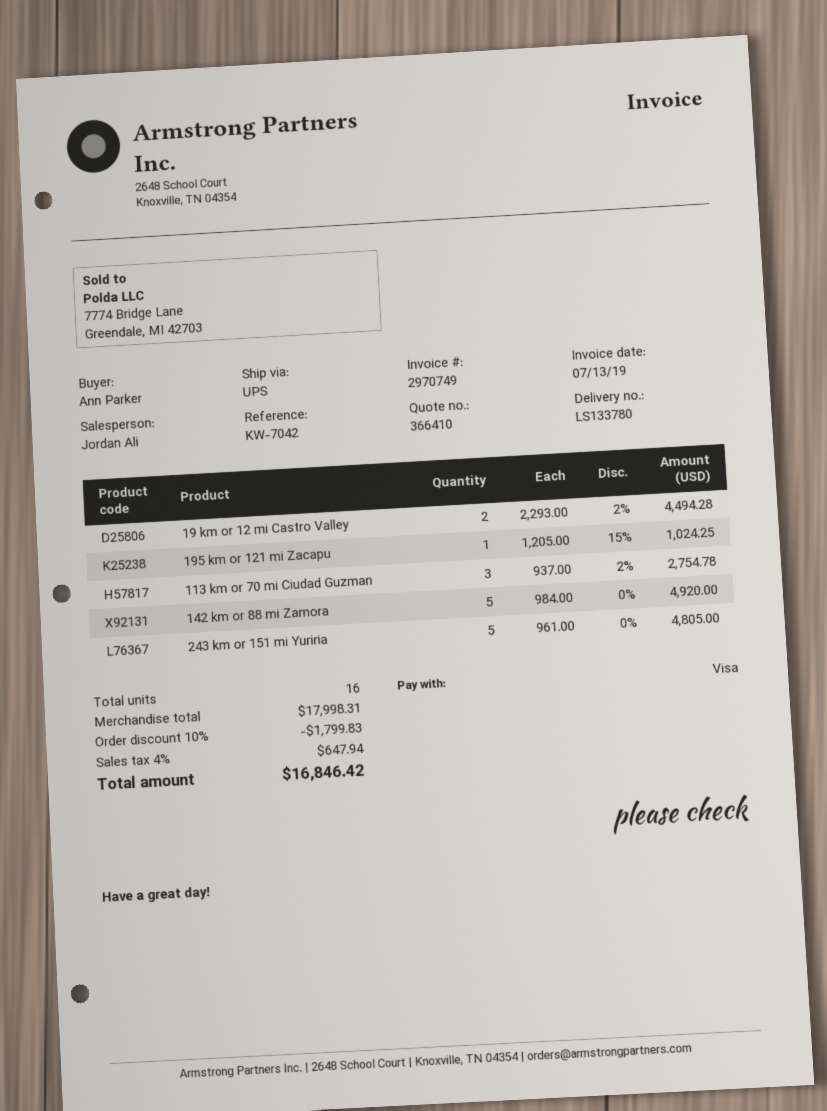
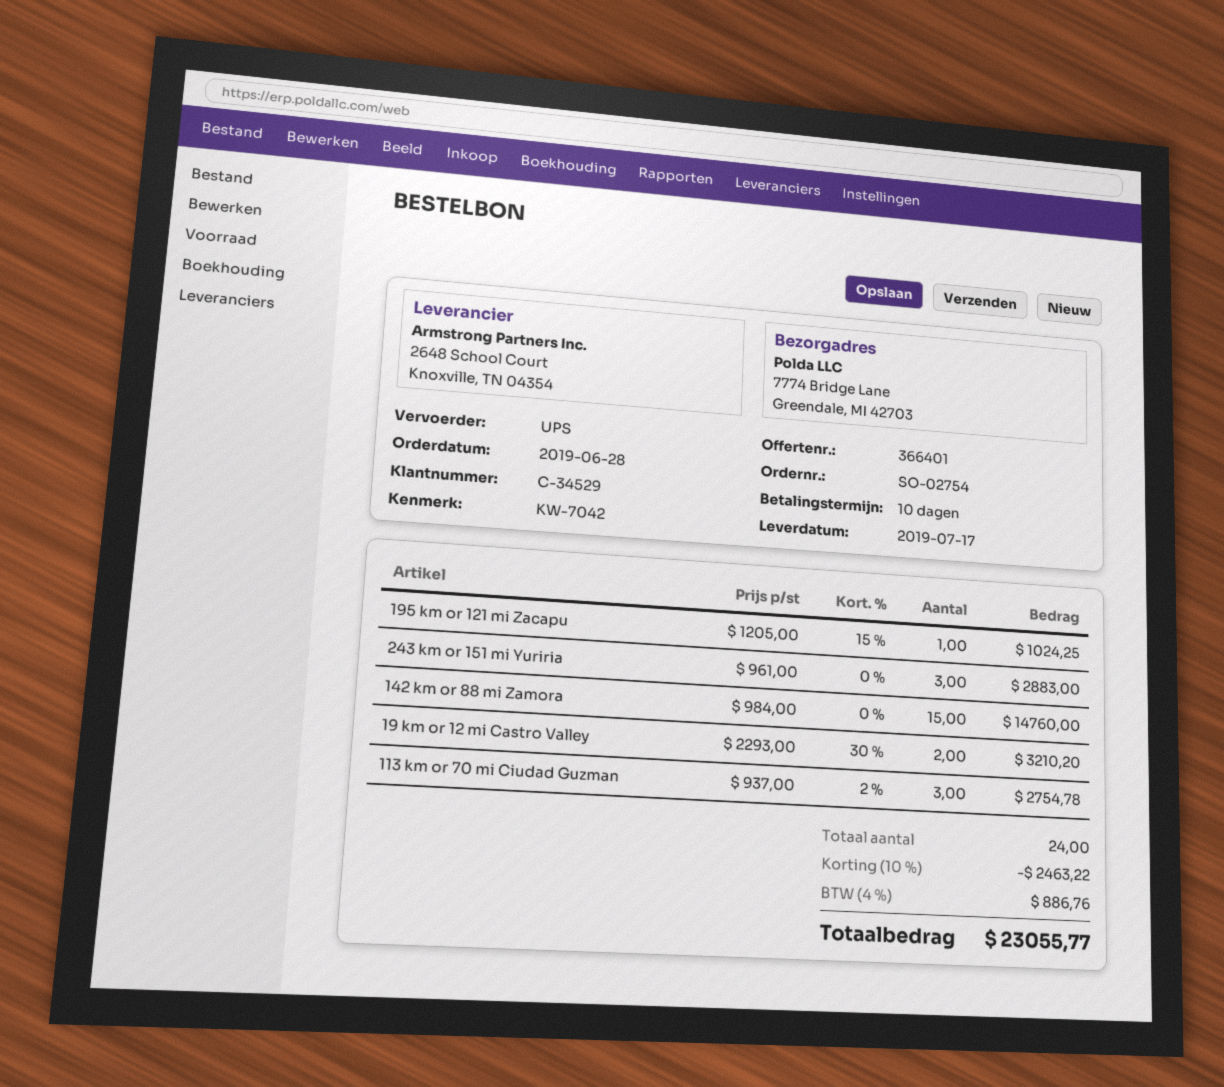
quote number: 366410 -> 366401
19 km or 12 mi Castro Valley: 2 x 2293.00 - 2% = 4494.28 -> 2 x 2293.00 - 30% = 3210.20
142 km or 88 mi Zamora: 5 x 984.00 = 4920.00 -> 15 x 984.00 = 14760.00
243 km or 151 mi Yuriria: 5 x 961.00 = 4805.00 -> 3 x 961.00 = 2883.00
total quantity: 16 -> 24
discount: 10% = 1799.83 -> 10% = 2463.22
tax: 4% = 647.94 -> 4% = 886.76
total: 16846.42 -> 23055.77

